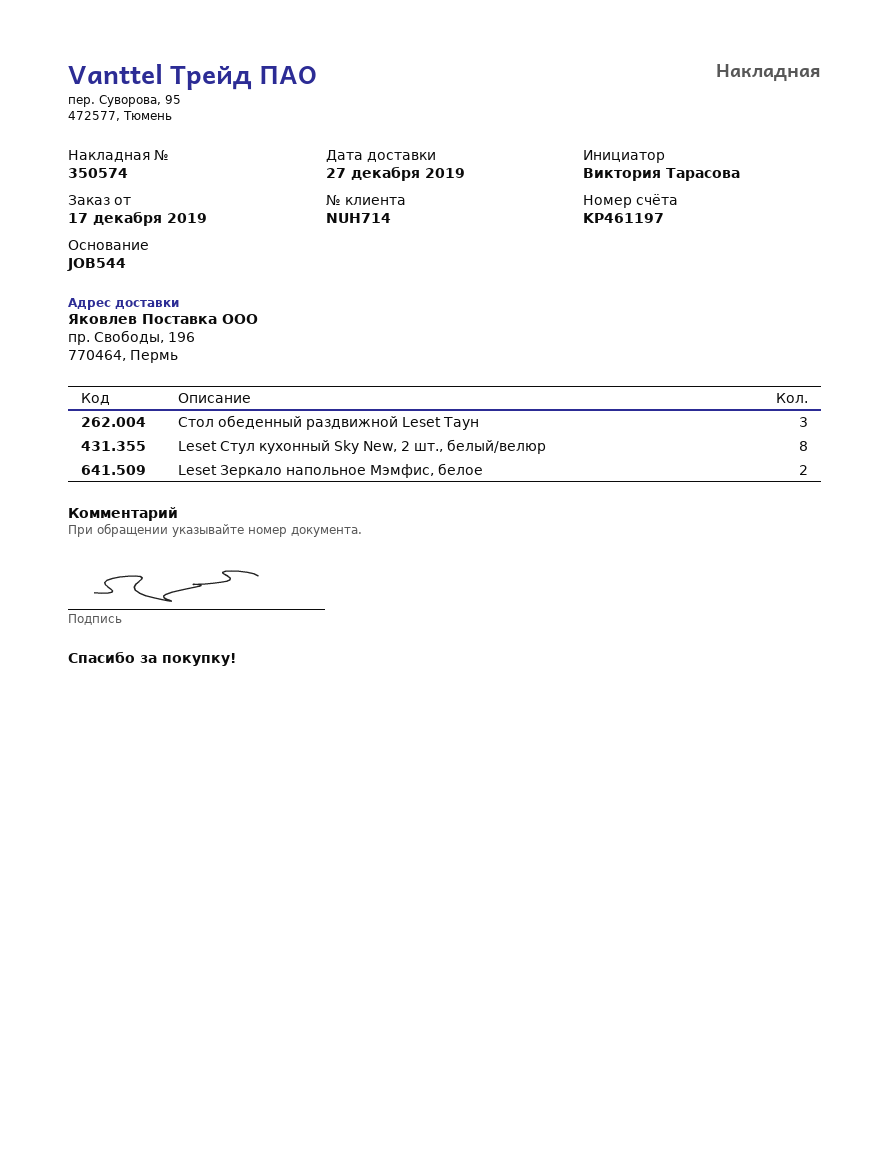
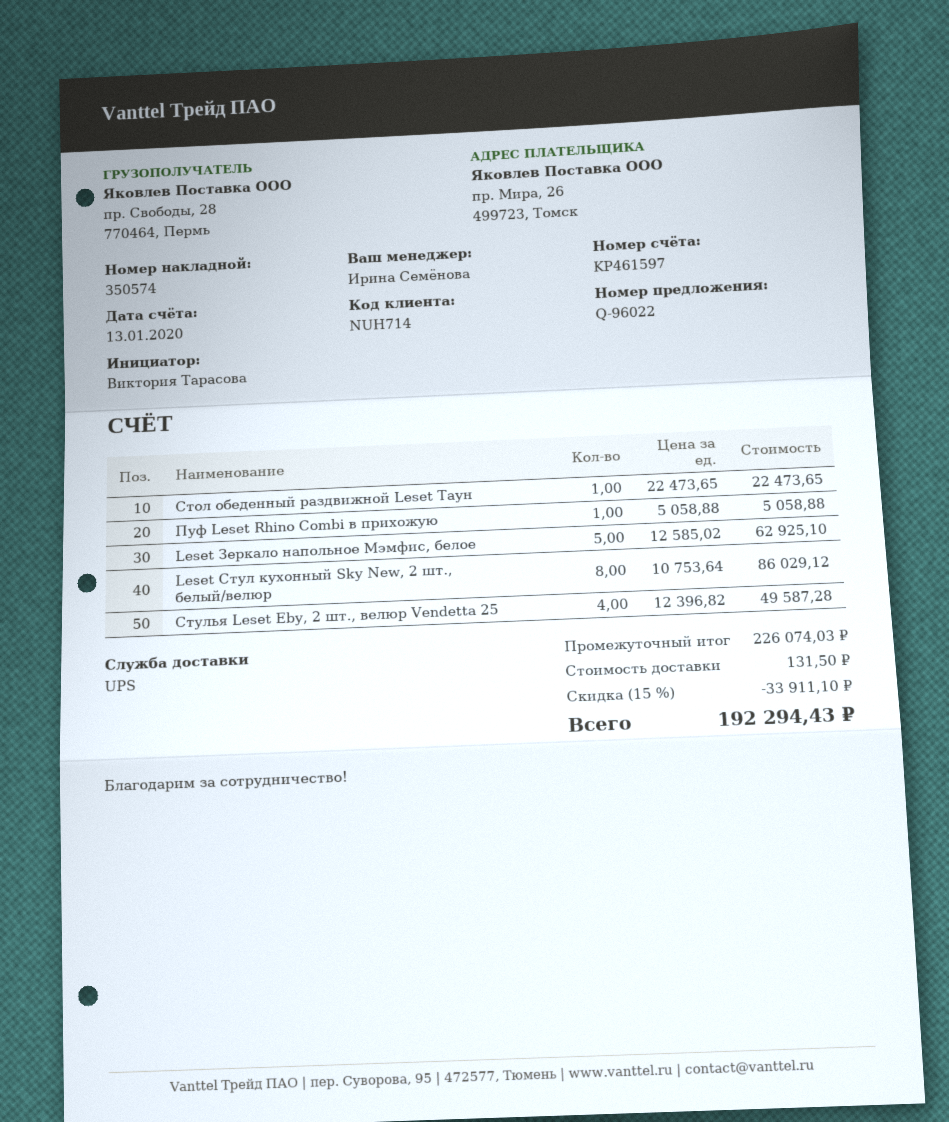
invoice number: KP461197 -> KP461597
ship to: пр. Свободы, 196, 770464, Пермь -> пр. Свободы, 28, 770464, Пермь
Стол обеденный раздвижной Leset Таун: 3 -> 1
Leset Зеркало напольное Мэмфис, белое: 2 -> 5
Пуф Leset Rhino Combi в прихожую: none -> 1
Стулья Leset Eby, 2 шт., велюр Vendetta 25: none -> 4

